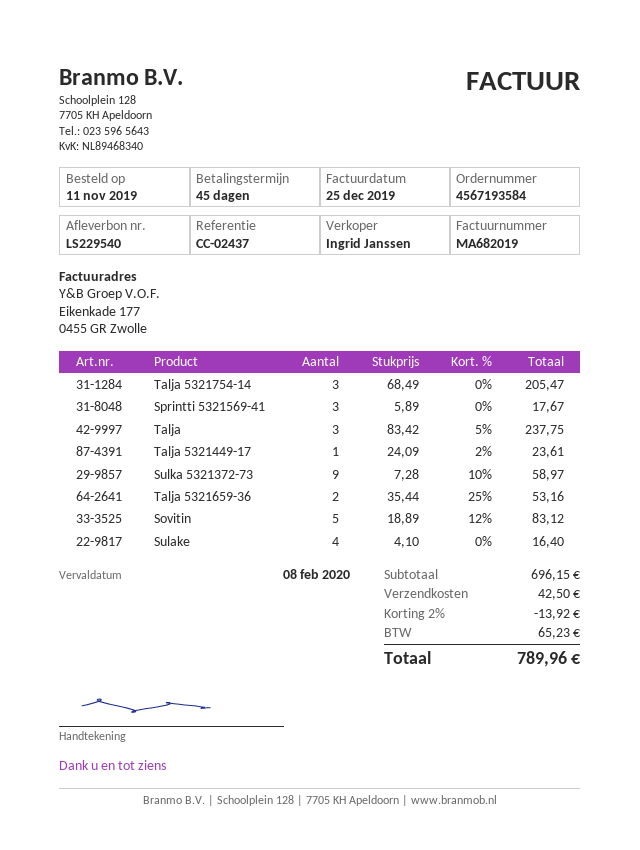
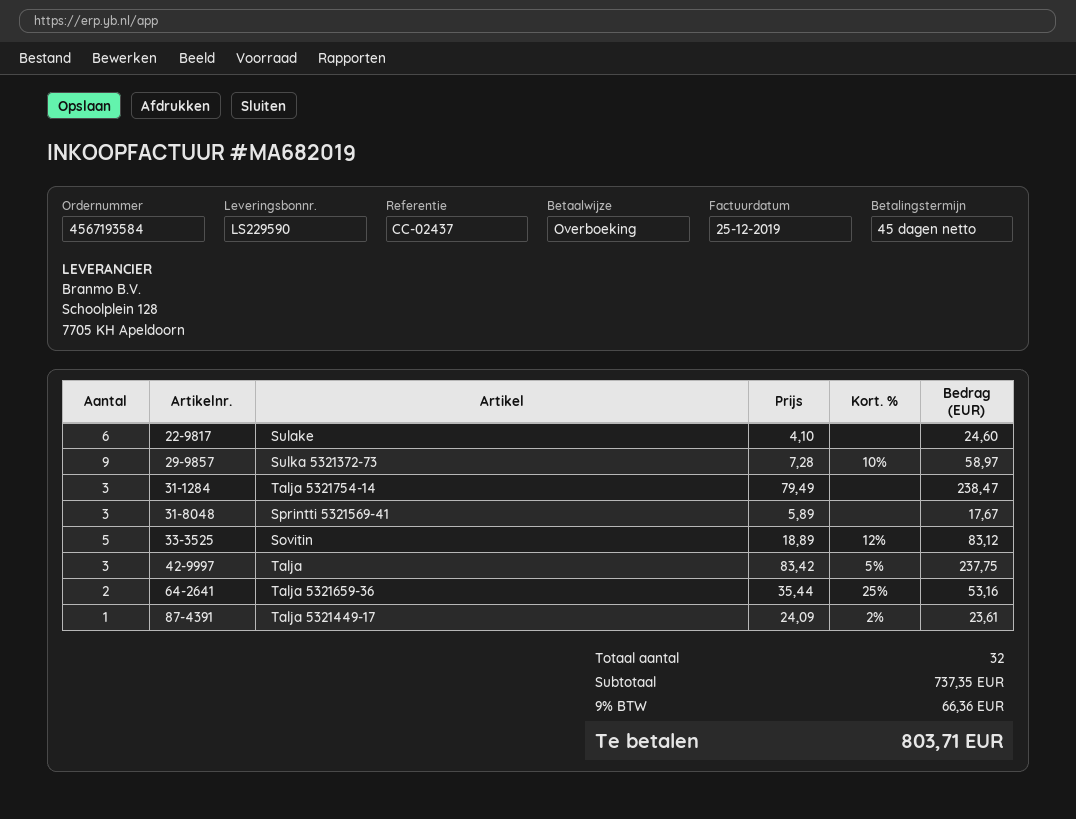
delivery note number: LS229540 -> LS229590
Talja 5321754-14: 3 x 68.49 = 205.47 -> 3 x 79.49 = 238.47
Sulake: 4 x 4.10 = 16.40 -> 6 x 4.10 = 24.60
subtotal: 696.15 -> 737.35
discount: 2% = 13.92 -> none
shipping: 42.50 -> none
tax: 65.23 -> 66.36
total: 789.96 -> 803.71

